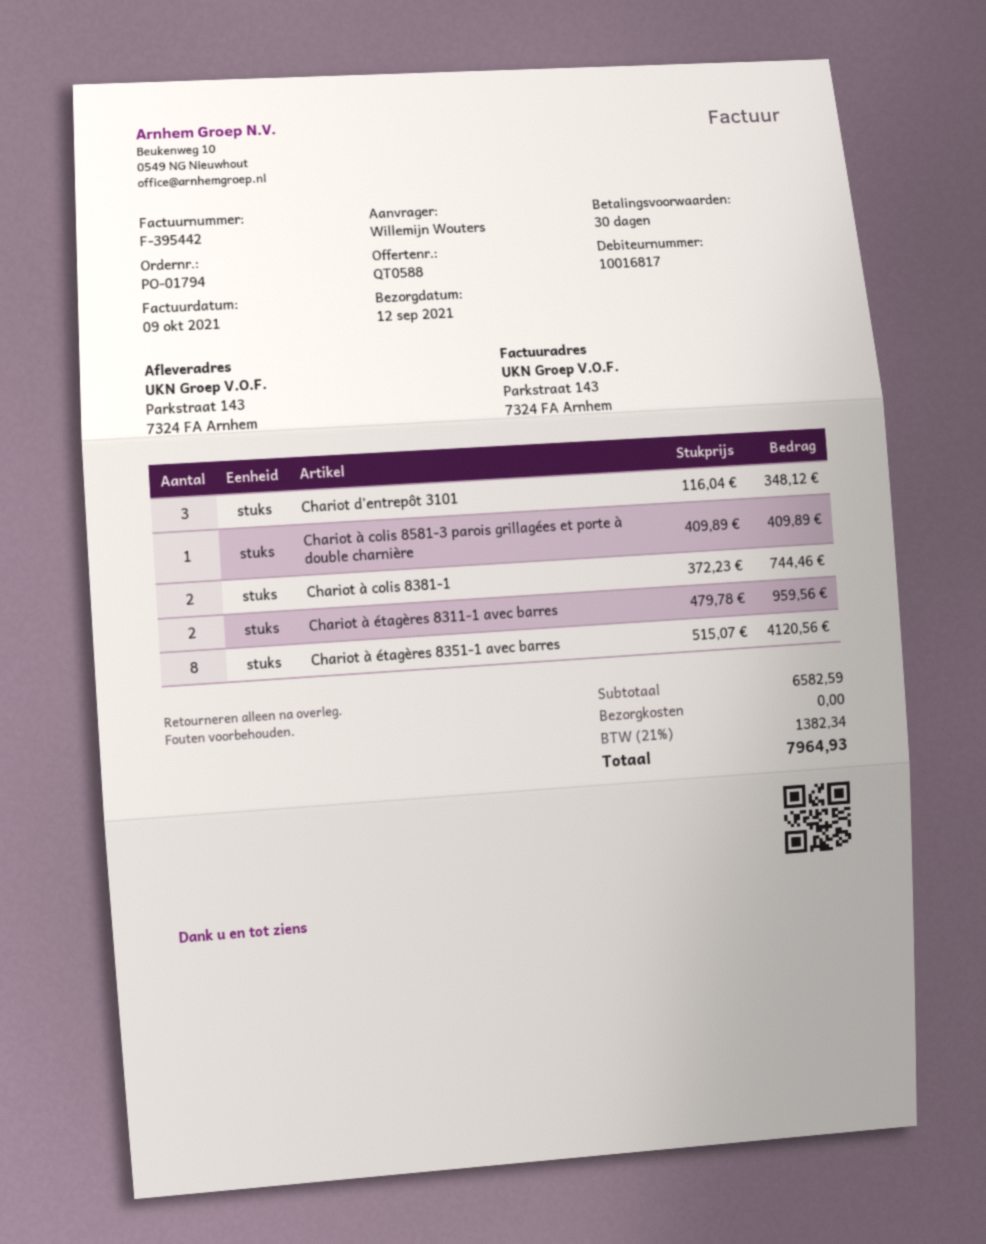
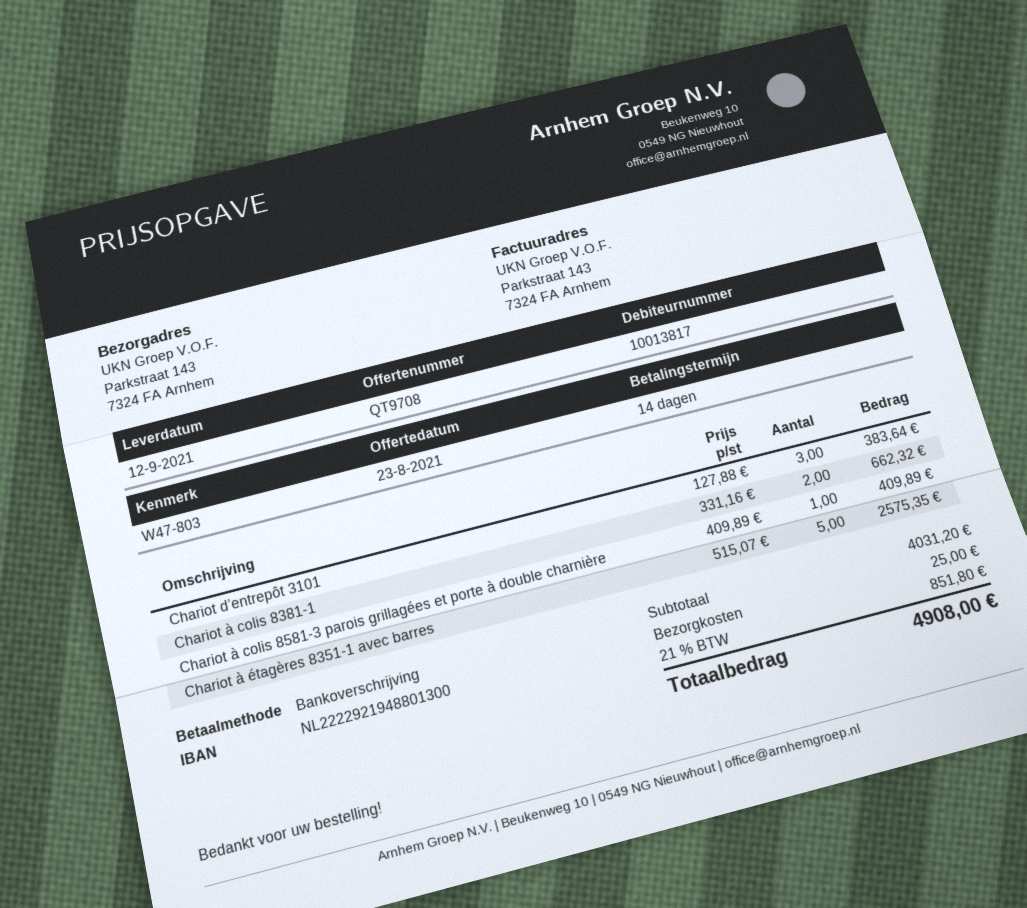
quote number: QT0588 -> QT9708
payment terms: 30 days -> 14 days
customer number: 10016817 -> 10013817
Chariot d’entrepôt 3101: 3 x 116.04 = 348.12 -> 3 x 127.88 = 383.64
Chariot à colis 8381-1: 2 x 372.23 = 744.46 -> 2 x 331.16 = 662.32
Chariot à étagères 8311-1 avec barres: 2 x 479.78 = 959.56 -> none
Chariot à étagères 8351-1 avec barres: 8 x 515.07 = 4120.56 -> 5 x 515.07 = 2575.35
subtotal: 6582.59 -> 4031.20
shipping: 0.00 -> 25.00
tax: 21% = 1382.34 -> 21% = 851.80
total: 7964.93 -> 4908.00

